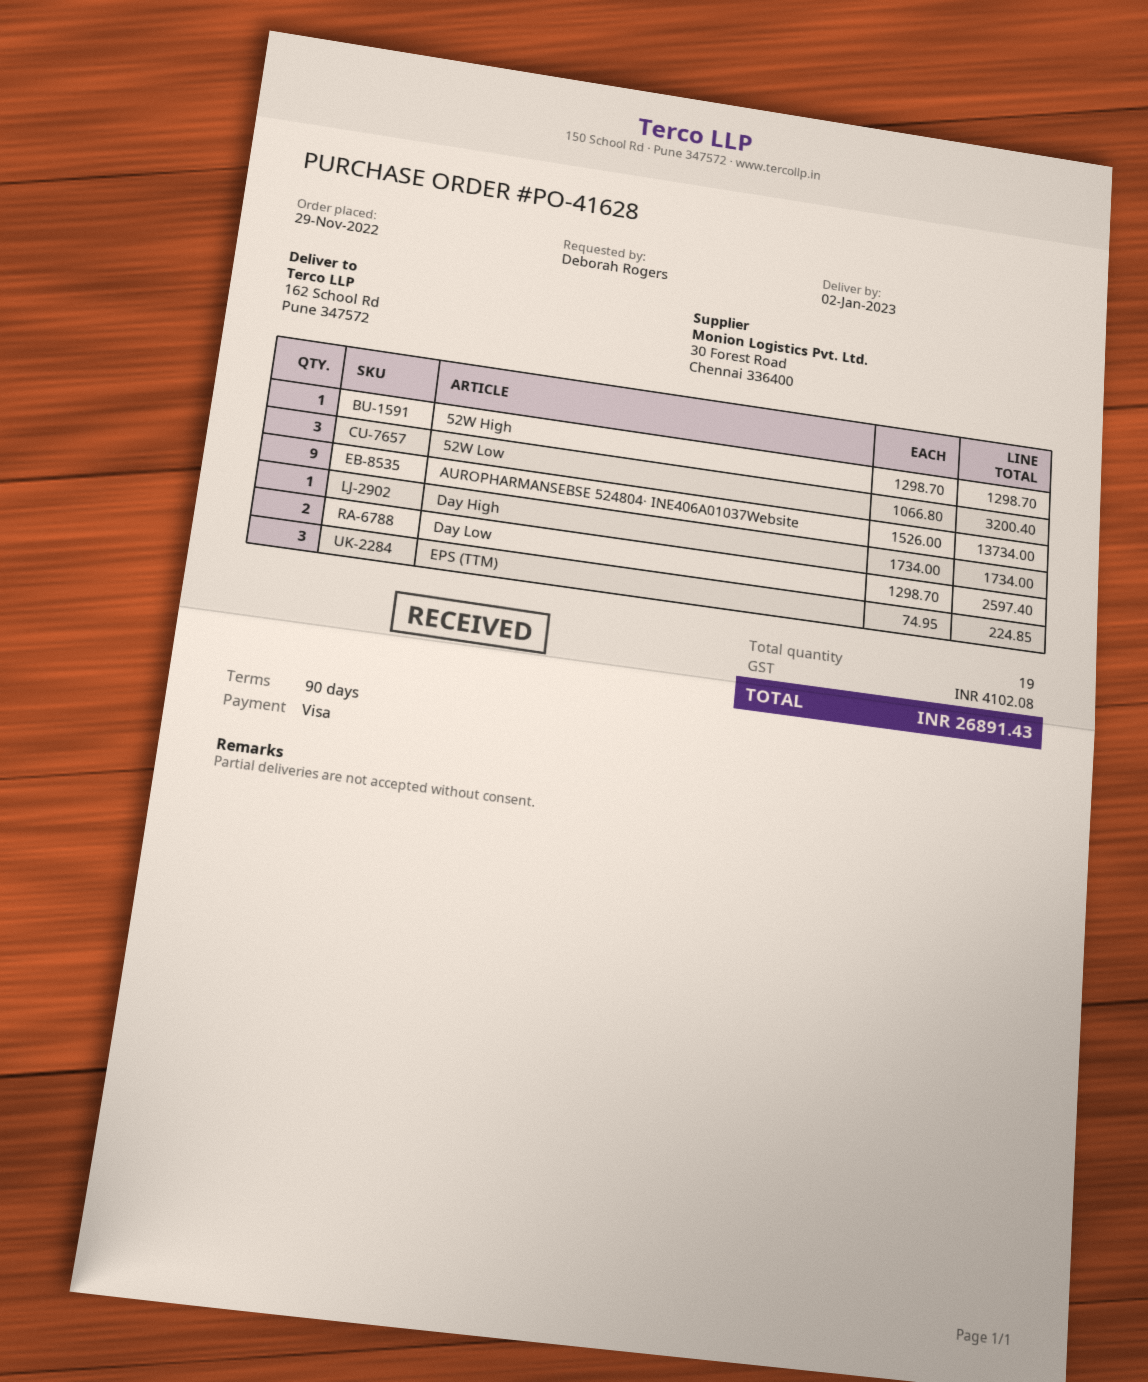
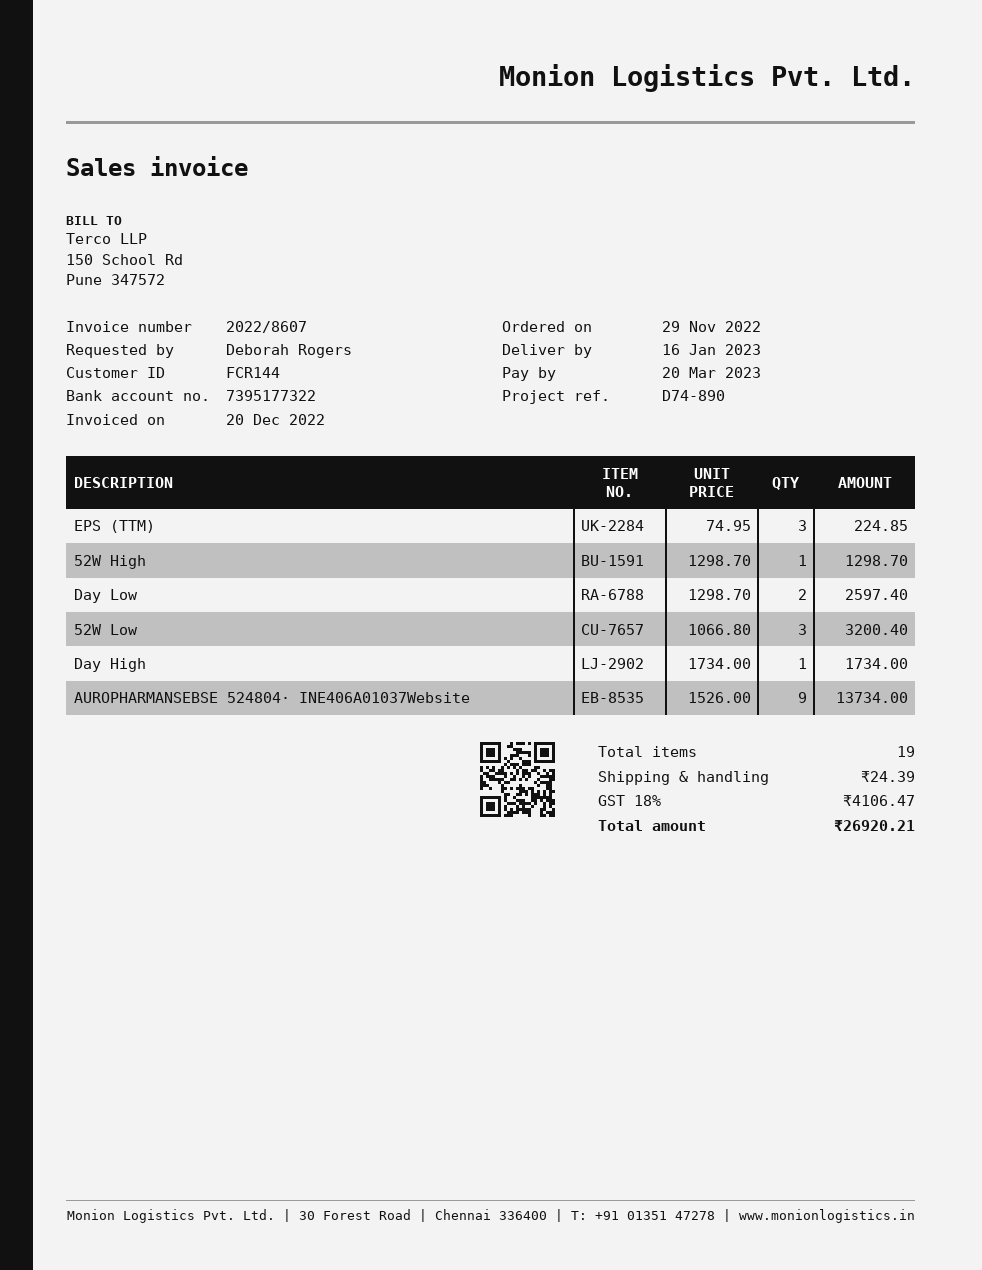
delivery date: 2023-01-02 -> 2023-01-16
shipping: none -> 24.39
tax: 4102.08 -> 4106.47
total: 26891.43 -> 26920.21

